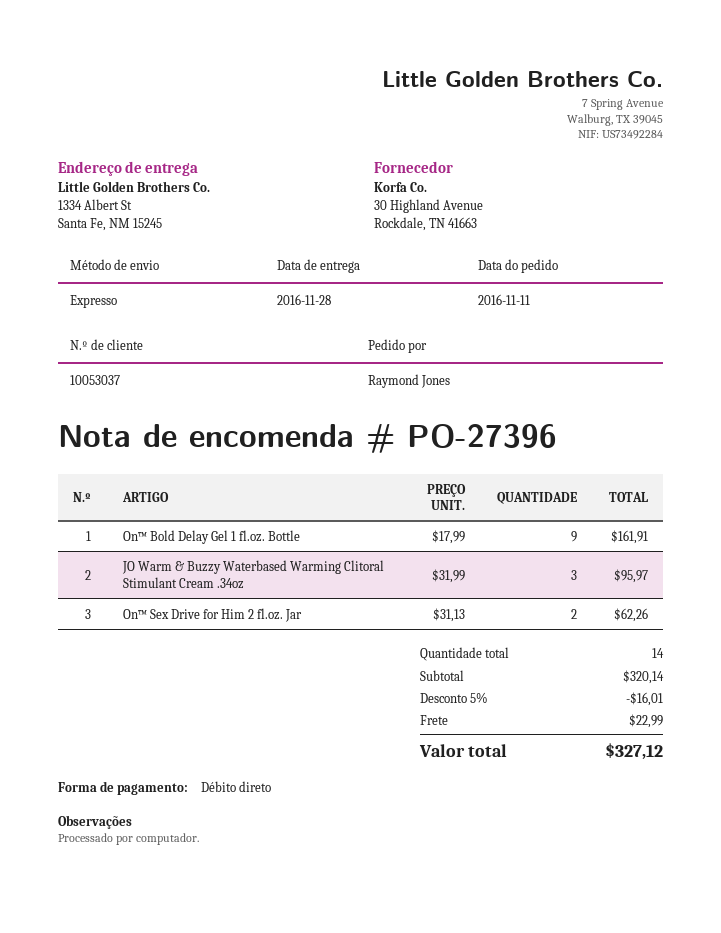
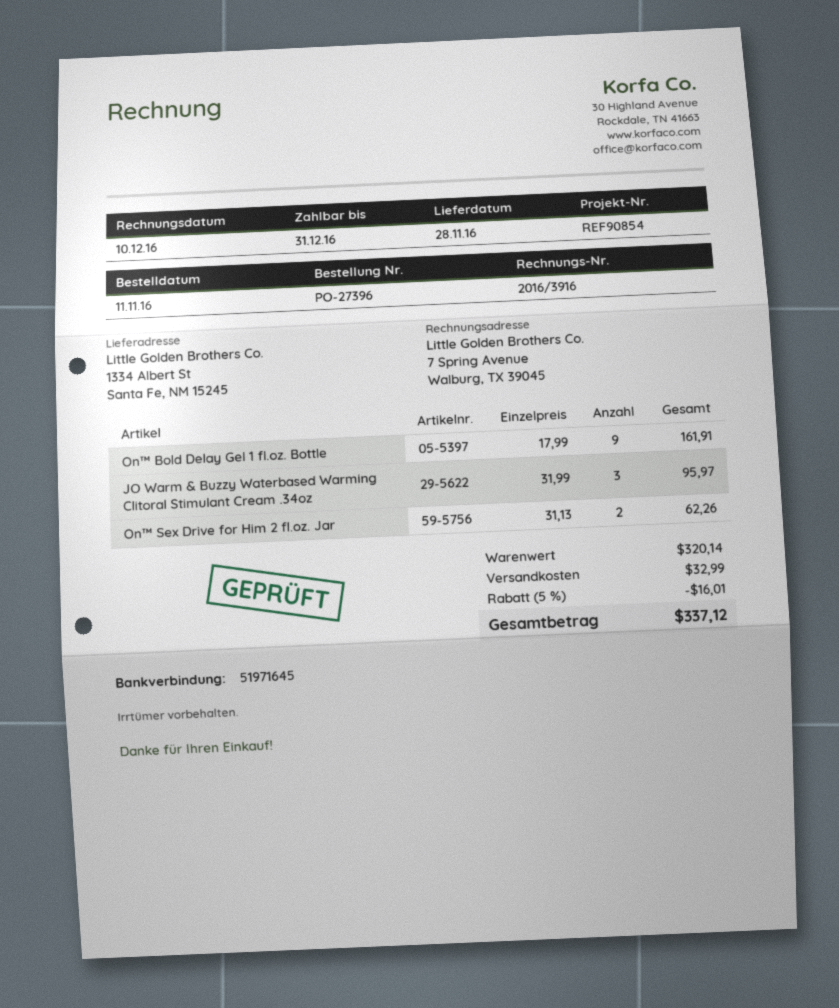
shipping: 22.99 -> 32.99
total: 327.12 -> 337.12

